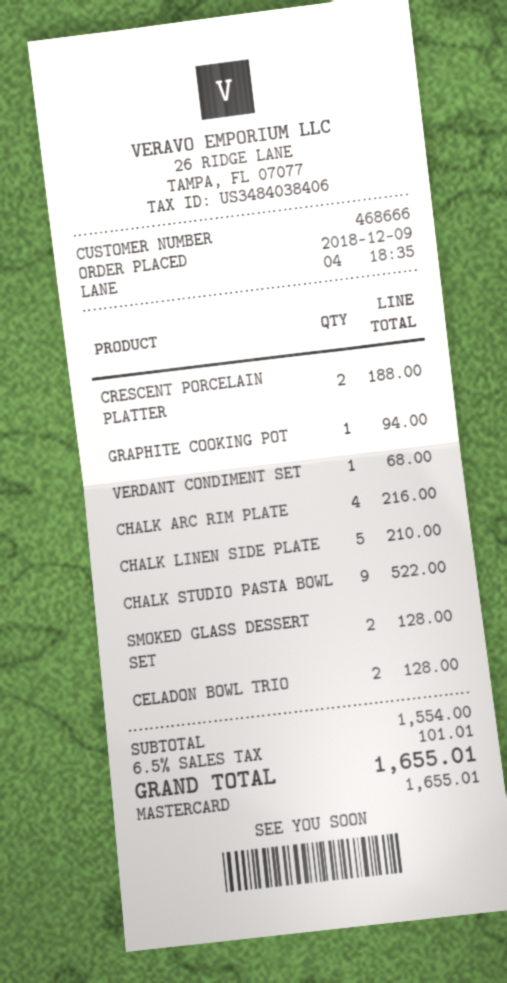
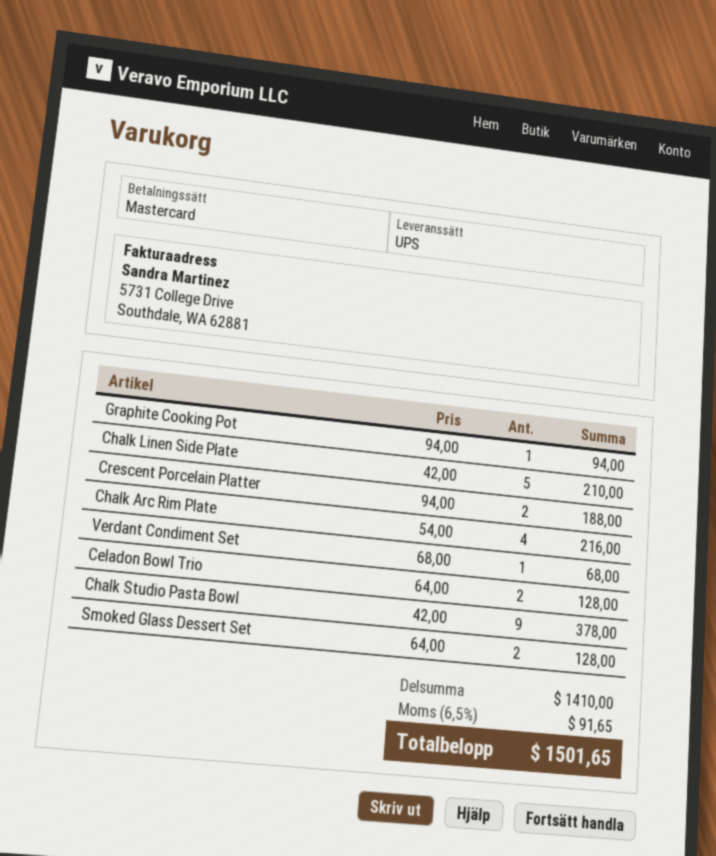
CHALK STUDIO PASTA BOWL: 9 for 522.00 -> 9 for 378.00
subtotal: 1554.00 -> 1410.00
tax: 6.5% = 101.01 -> 6.5% = 91.65
total: 1655.01 -> 1501.65

